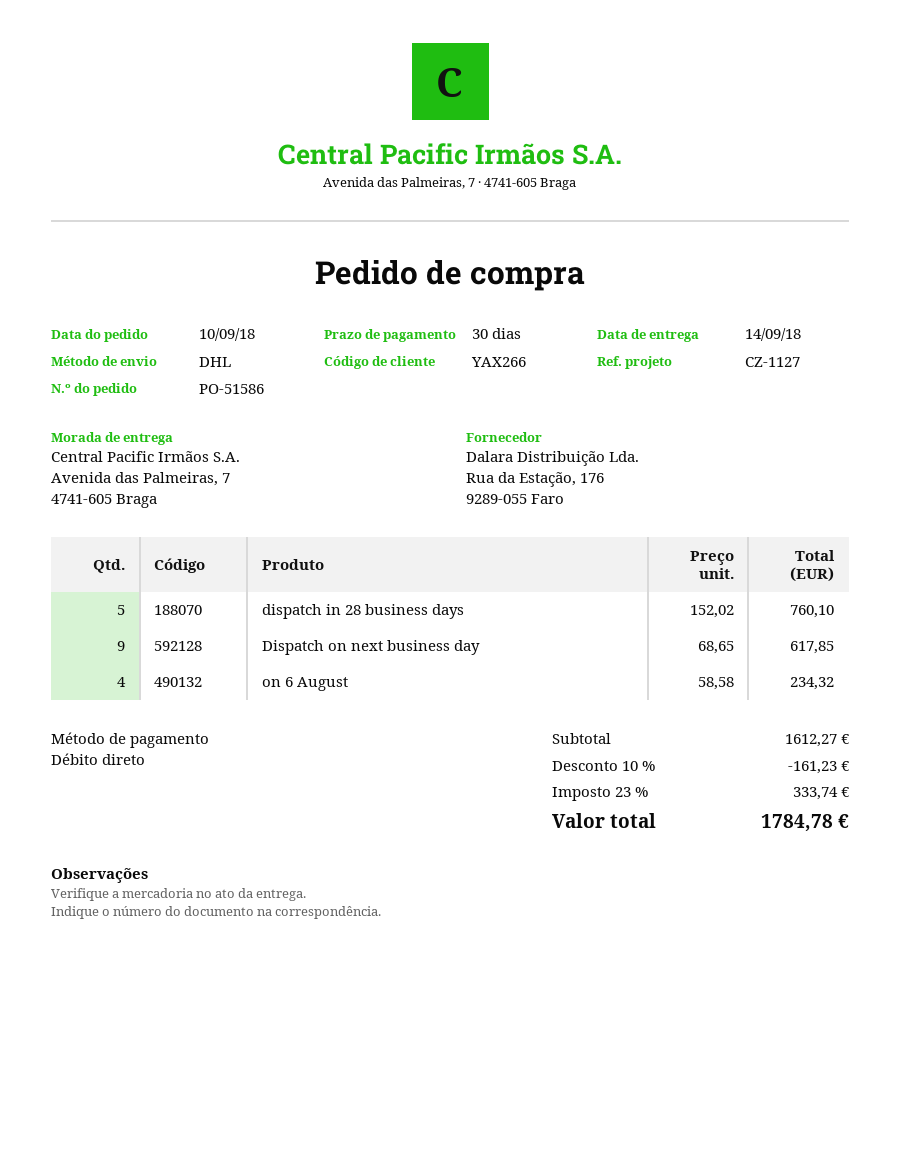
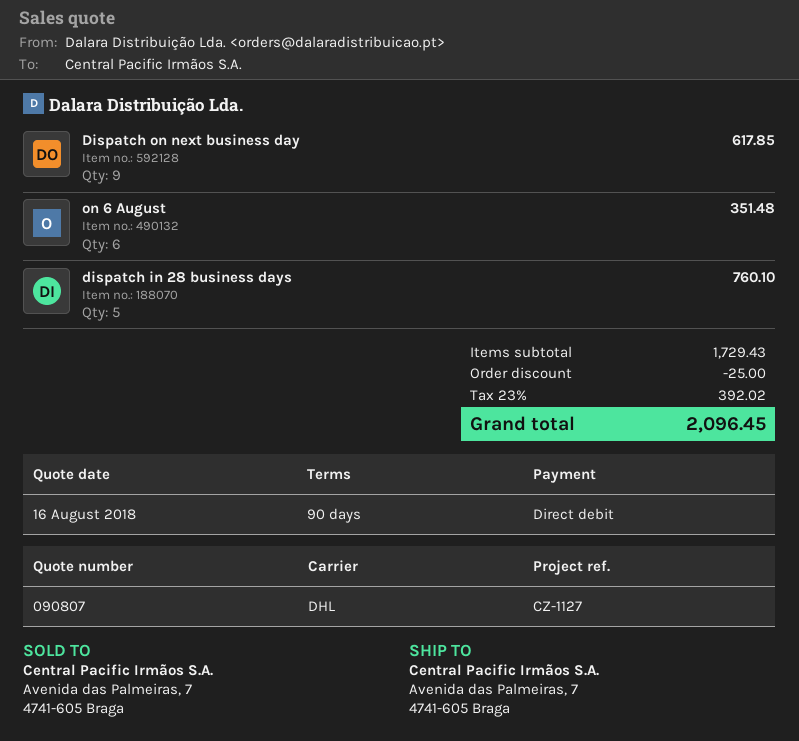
payment terms: 30 days -> 90 days
on 6 August: 4 for 234.32 -> 6 for 351.48
subtotal: 1612.27 -> 1729.43
discount: 161.23 -> 25.00
tax: 23% = 333.74 -> 23% = 392.02
total: 1784.78 -> 2096.45

